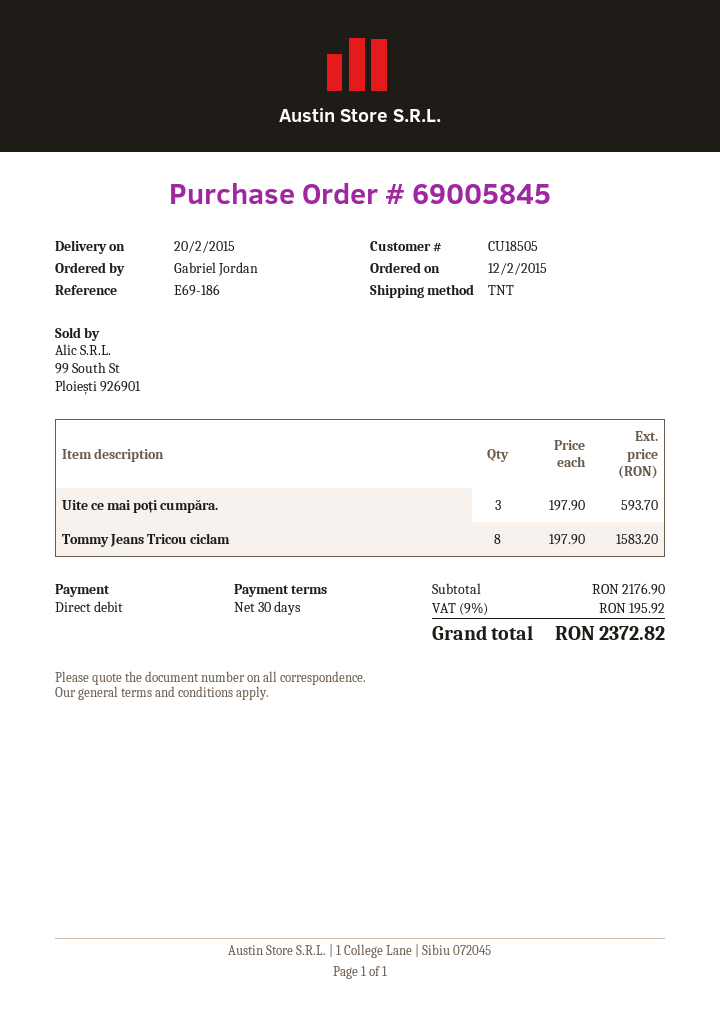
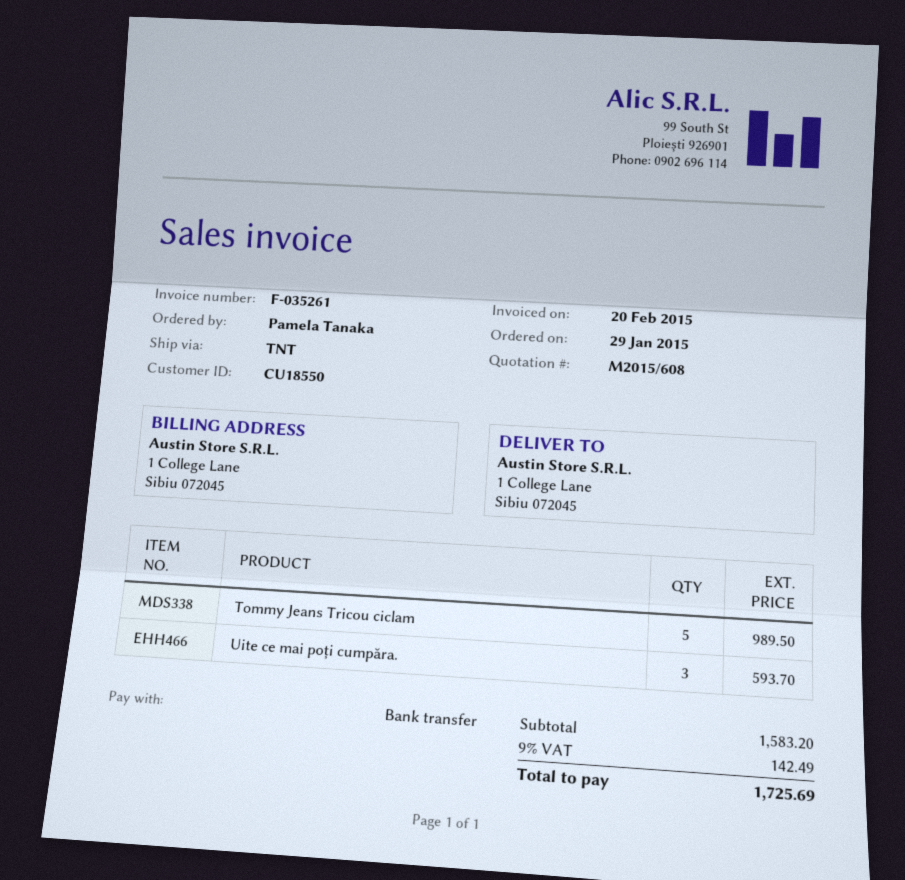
order date: 2015-02-12 -> 2015-01-29
customer number: CU18505 -> CU18550
ordered by: Gabriel Jordan -> Pamela Tanaka
payment method: direct debit -> bank transfer
Tommy Jeans Tricou ciclam: 8 for 1583.20 -> 5 for 989.50
subtotal: 2176.90 -> 1583.20
tax: 9% = 195.92 -> 9% = 142.49
total: 2372.82 -> 1725.69

